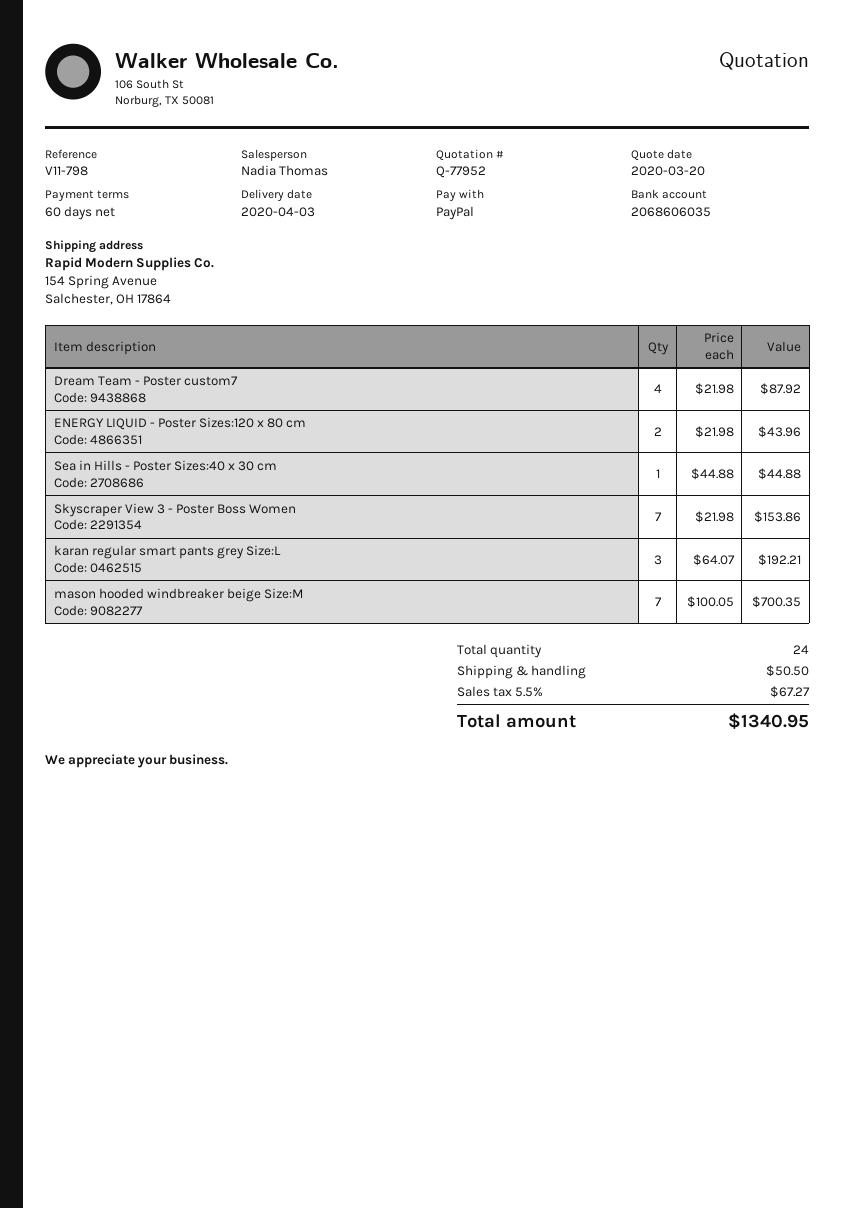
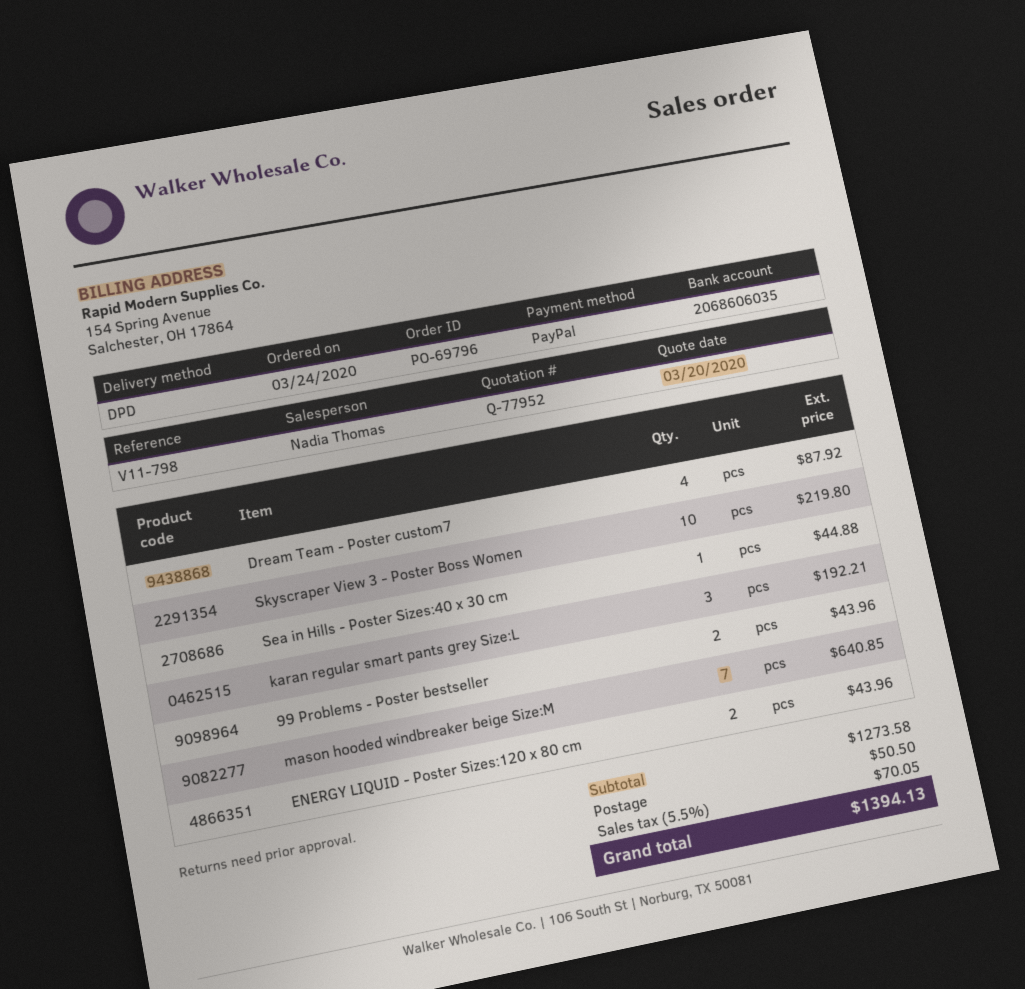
Skyscraper View 3 - Poster Boss Women: 7 for 153.86 -> 10 for 219.80
mason hooded windbreaker beige Size:M: 7 for 700.35 -> 7 for 640.85
99 Problems - Poster bestseller: none -> 2 for 43.96
tax: 5.5% = 67.27 -> 5.5% = 70.05
total: 1340.95 -> 1394.13

